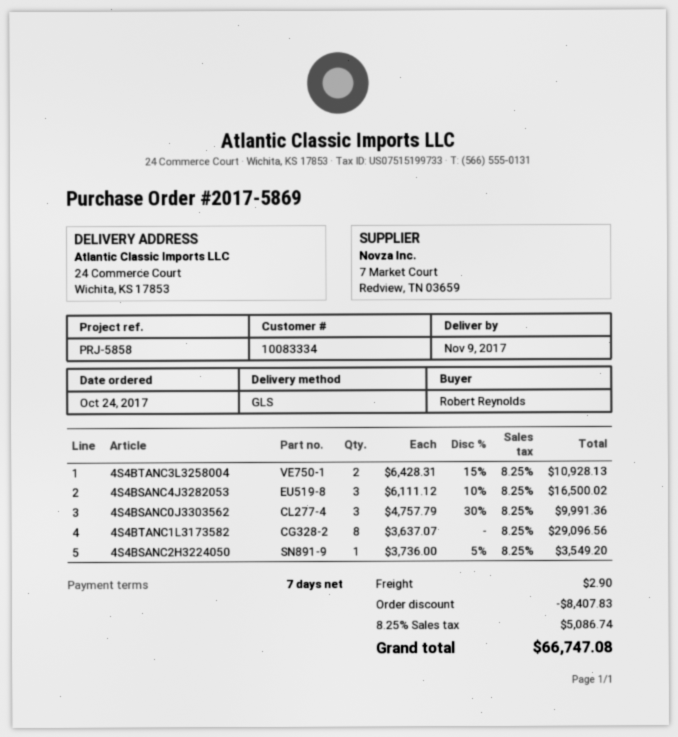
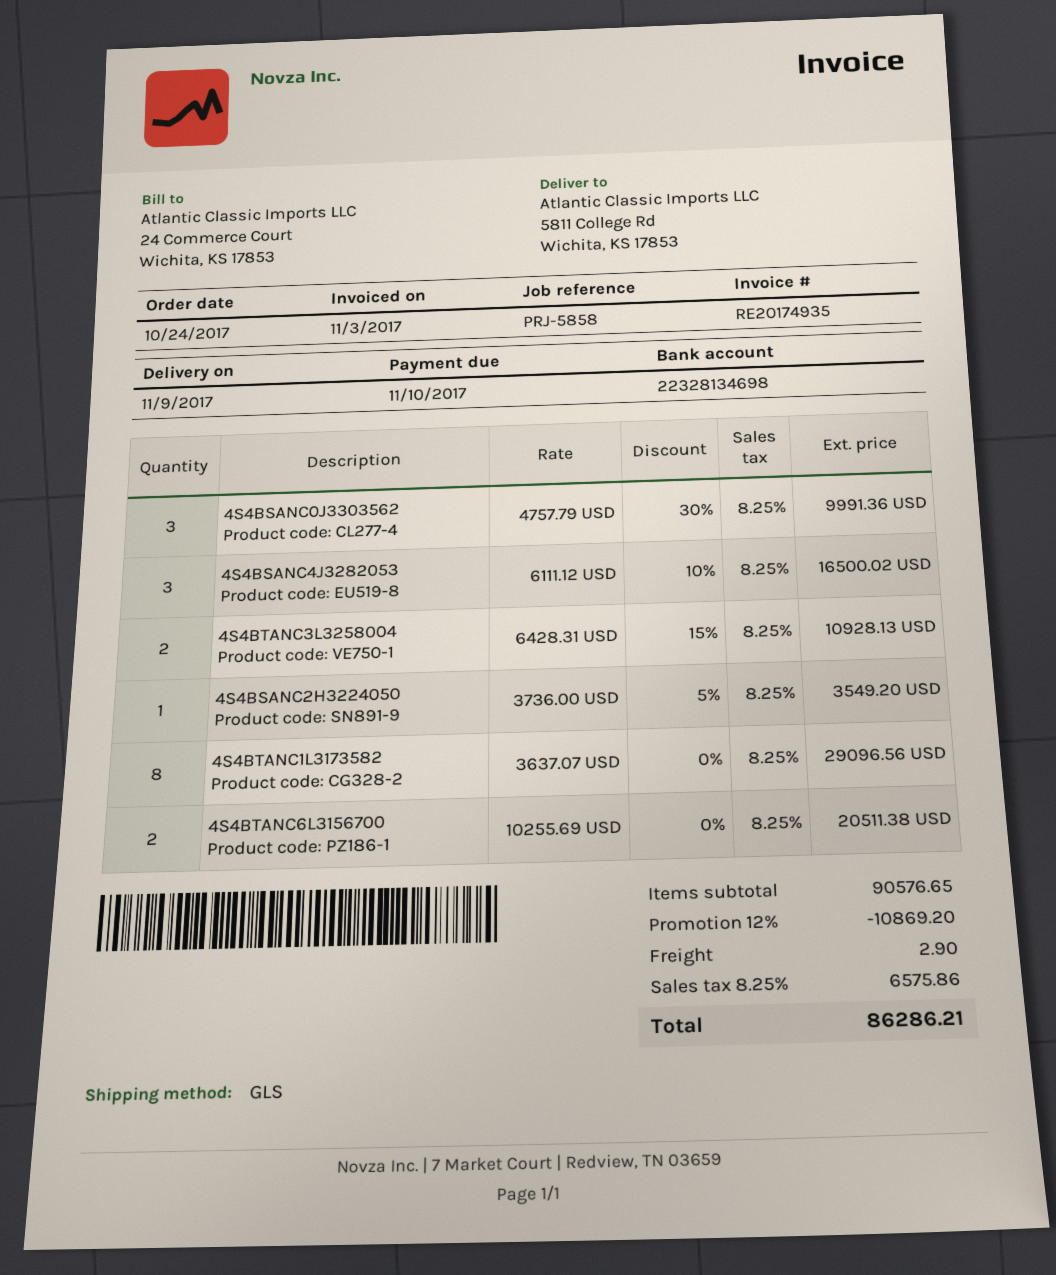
ship to: 24 Commerce Court, Wichita, KS 17853 -> 5811 College Rd, Wichita, KS 17853
4S4BTANC6L3156700: none -> 2 x 10255.69 = 20511.38
discount: 8407.83 -> 10869.20
tax: 8.25% = 5086.74 -> 8.25% = 6575.86
total: 66747.08 -> 86286.21

